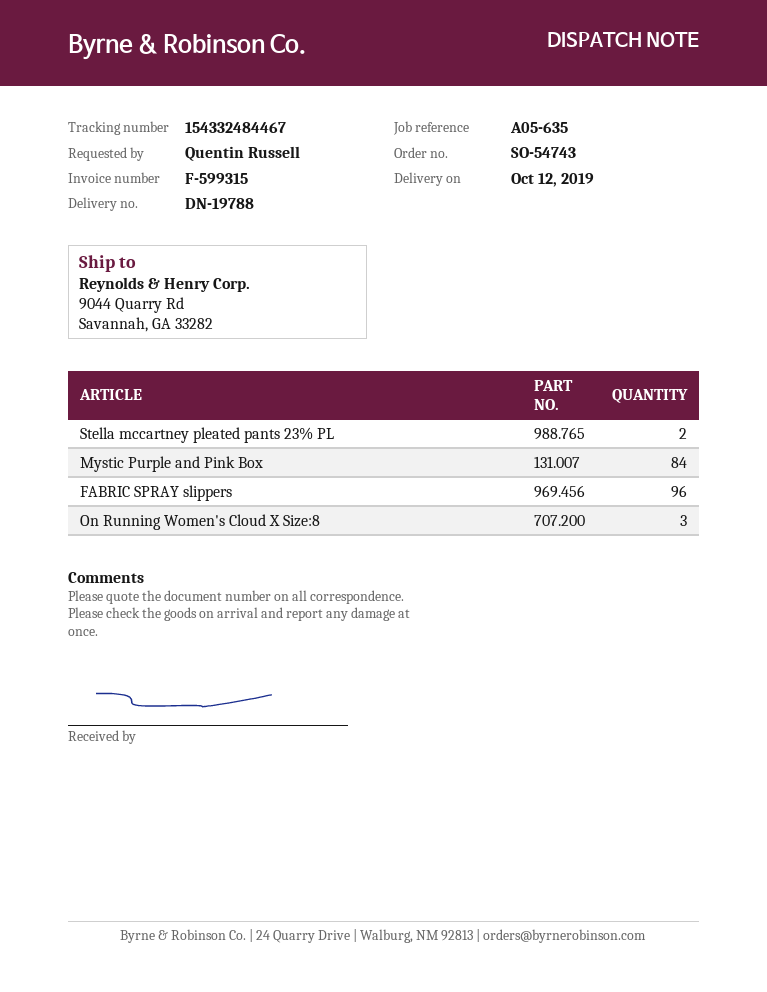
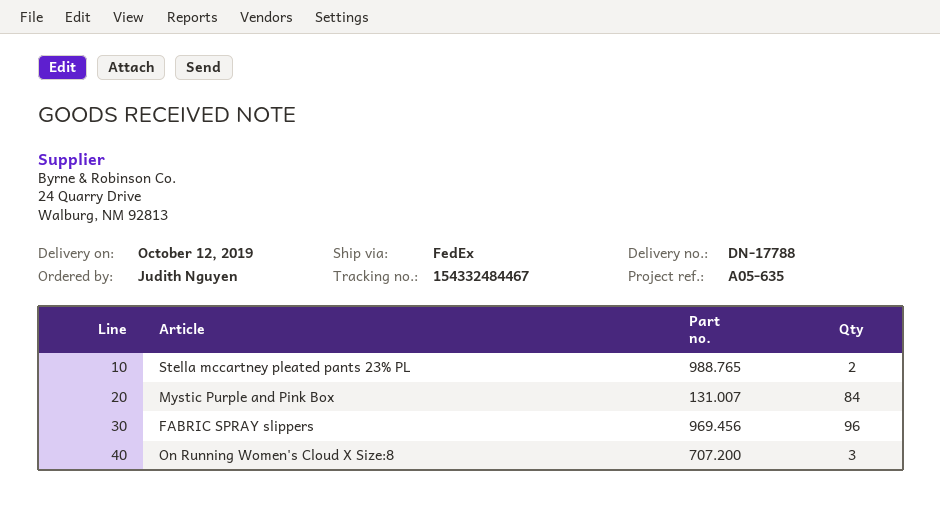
delivery note number: DN-19788 -> DN-17788
ordered by: Quentin Russell -> Judith Nguyen

